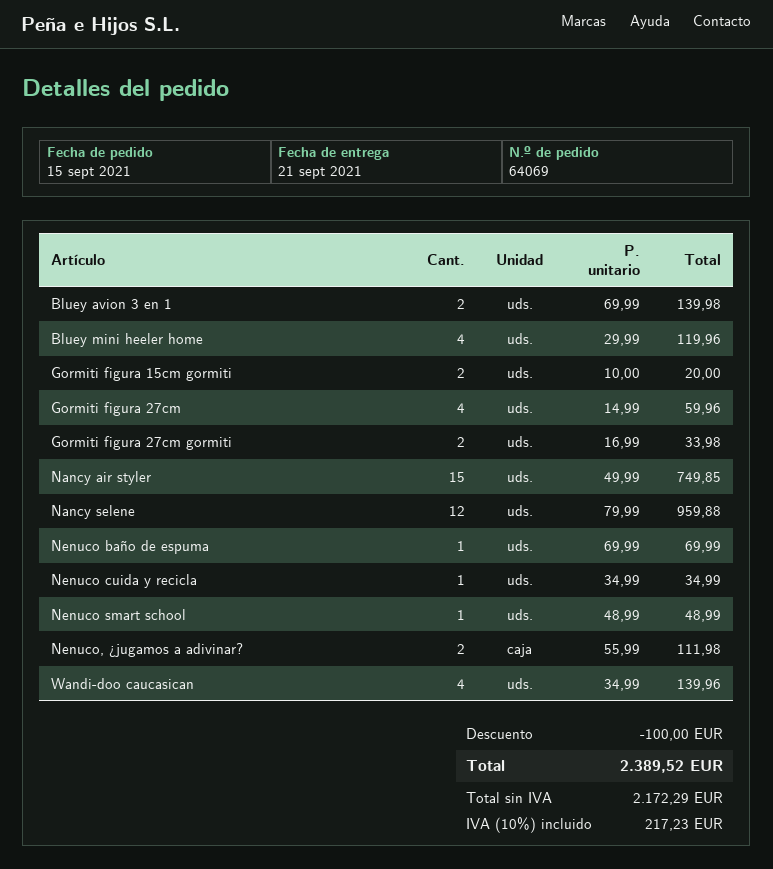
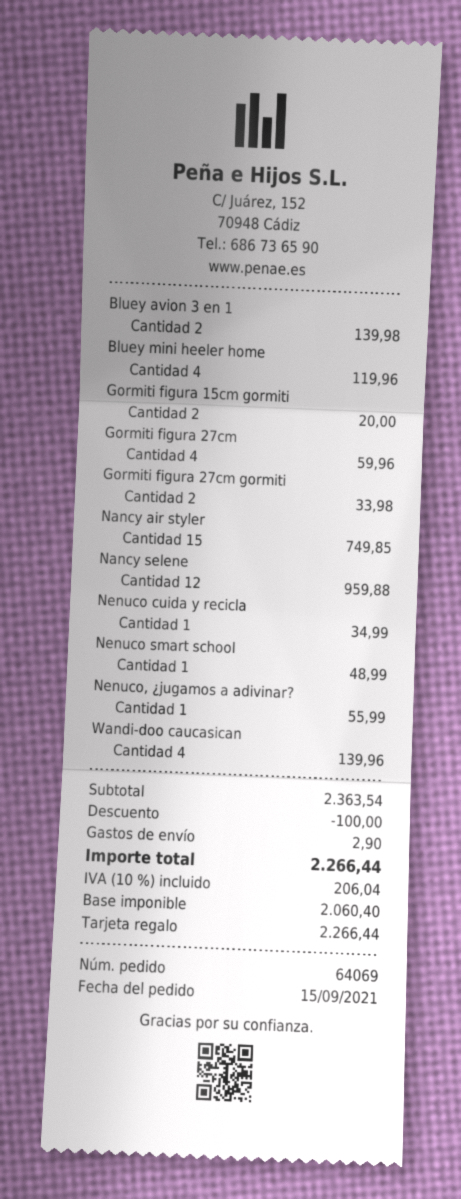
Nenuco baño de espuma: 1 for 69.99 -> none
Nenuco, ¿jugamos a adivinar?: 2 for 111.98 -> 1 for 55.99
shipping: none -> 2.90
net: 2172.29 -> 2060.40
tax: 10% = 217.23 -> 10% = 206.04
total: 2389.52 -> 2266.44

